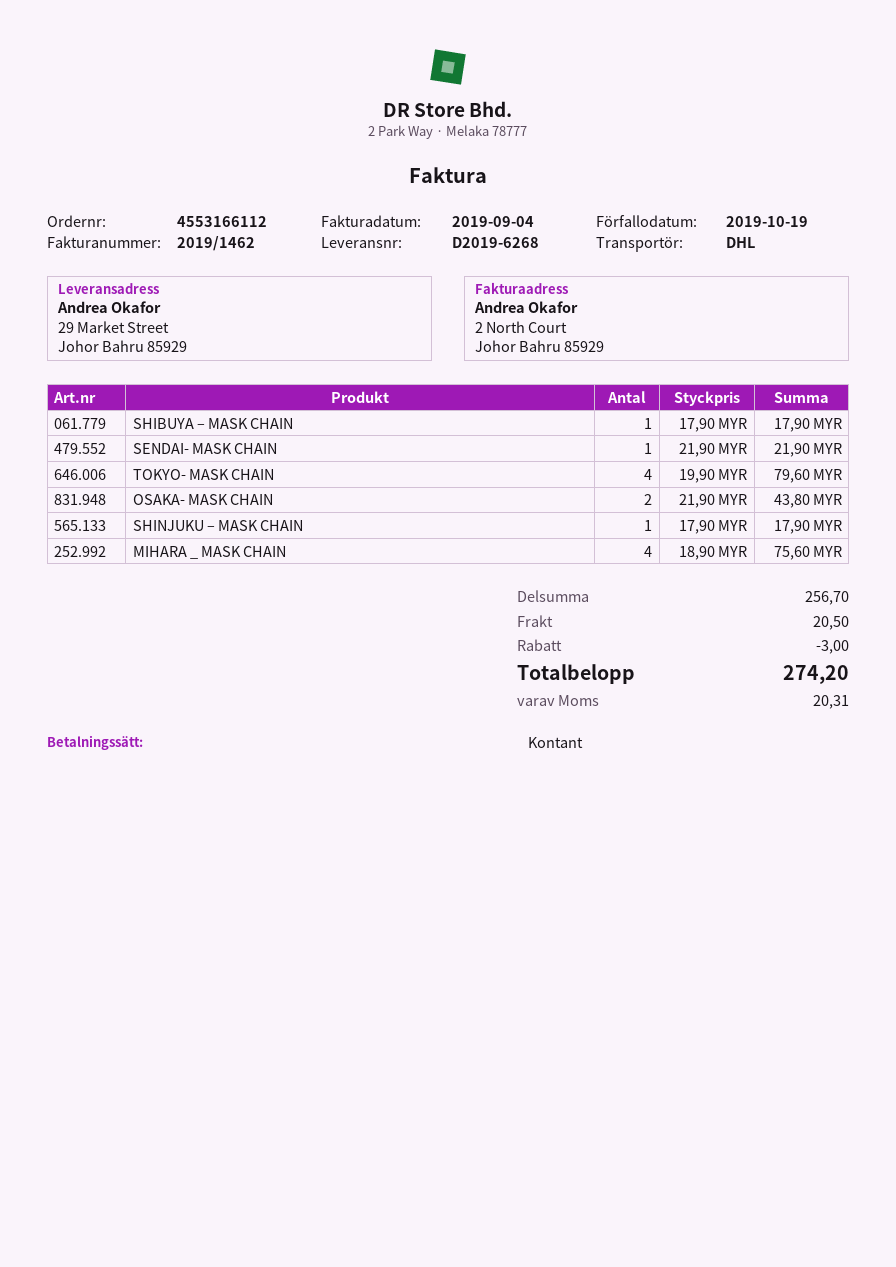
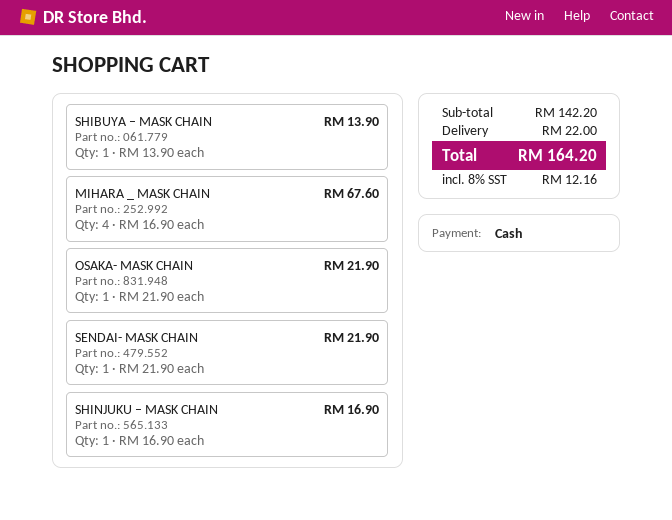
SHIBUYA – MASK CHAIN: 1 x 17.90 = 17.90 -> 1 x 13.90 = 13.90
TOKYO- MASK CHAIN: 4 x 19.90 = 79.60 -> none
OSAKA- MASK CHAIN: 2 x 21.90 = 43.80 -> 1 x 21.90 = 21.90
SHINJUKU – MASK CHAIN: 1 x 17.90 = 17.90 -> 1 x 16.90 = 16.90
MIHARA _ MASK CHAIN: 4 x 18.90 = 75.60 -> 4 x 16.90 = 67.60
subtotal: 256.70 -> 142.20
discount: 3.00 -> none
shipping: 20.50 -> 22.00
tax: 20.31 -> 12.16
total: 274.20 -> 164.20

